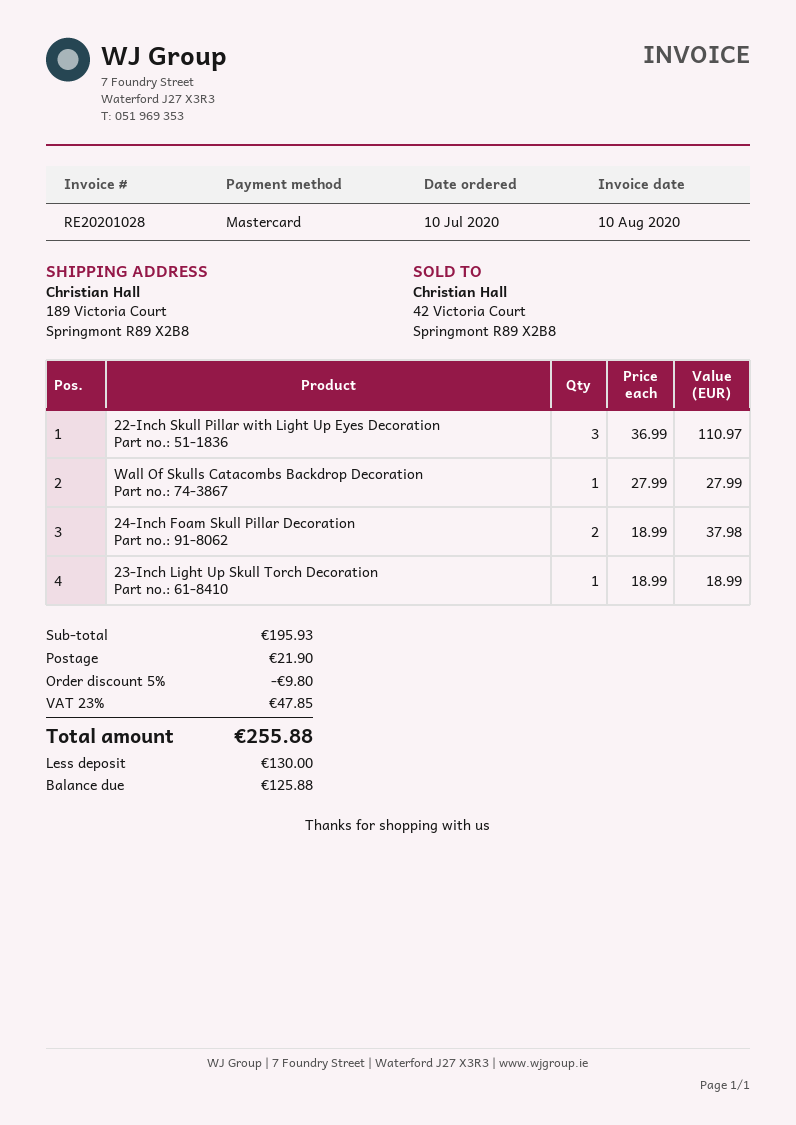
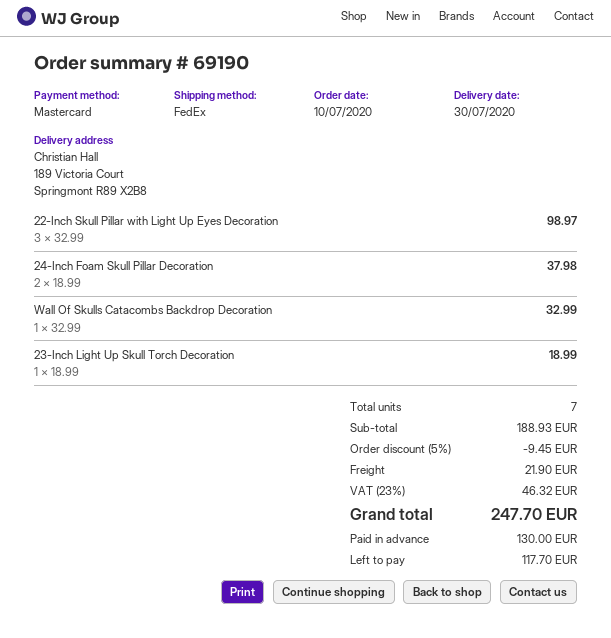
22-Inch Skull Pillar with Light Up Eyes Decoration: 3 x 36.99 = 110.97 -> 3 x 32.99 = 98.97
Wall Of Skulls Catacombs Backdrop Decoration: 1 x 27.99 = 27.99 -> 1 x 32.99 = 32.99
subtotal: 195.93 -> 188.93
discount: 5% = 9.80 -> 5% = 9.45
tax: 23% = 47.85 -> 23% = 46.32
total: 255.88 -> 247.70
balance: 125.88 -> 117.70

